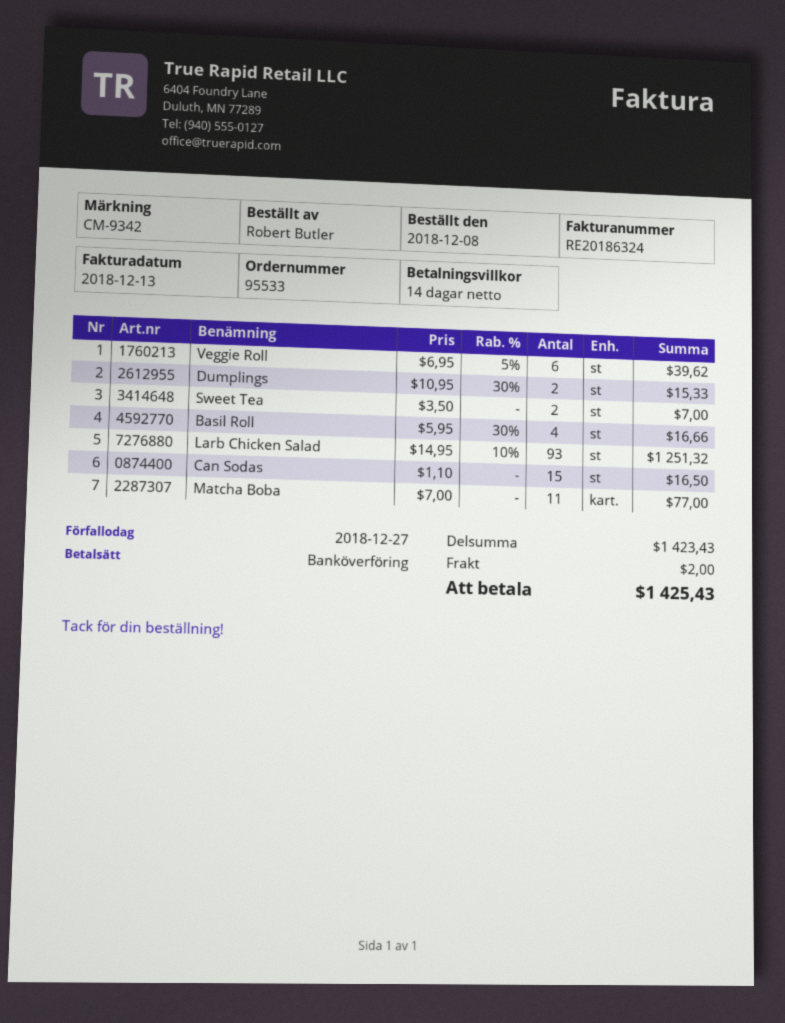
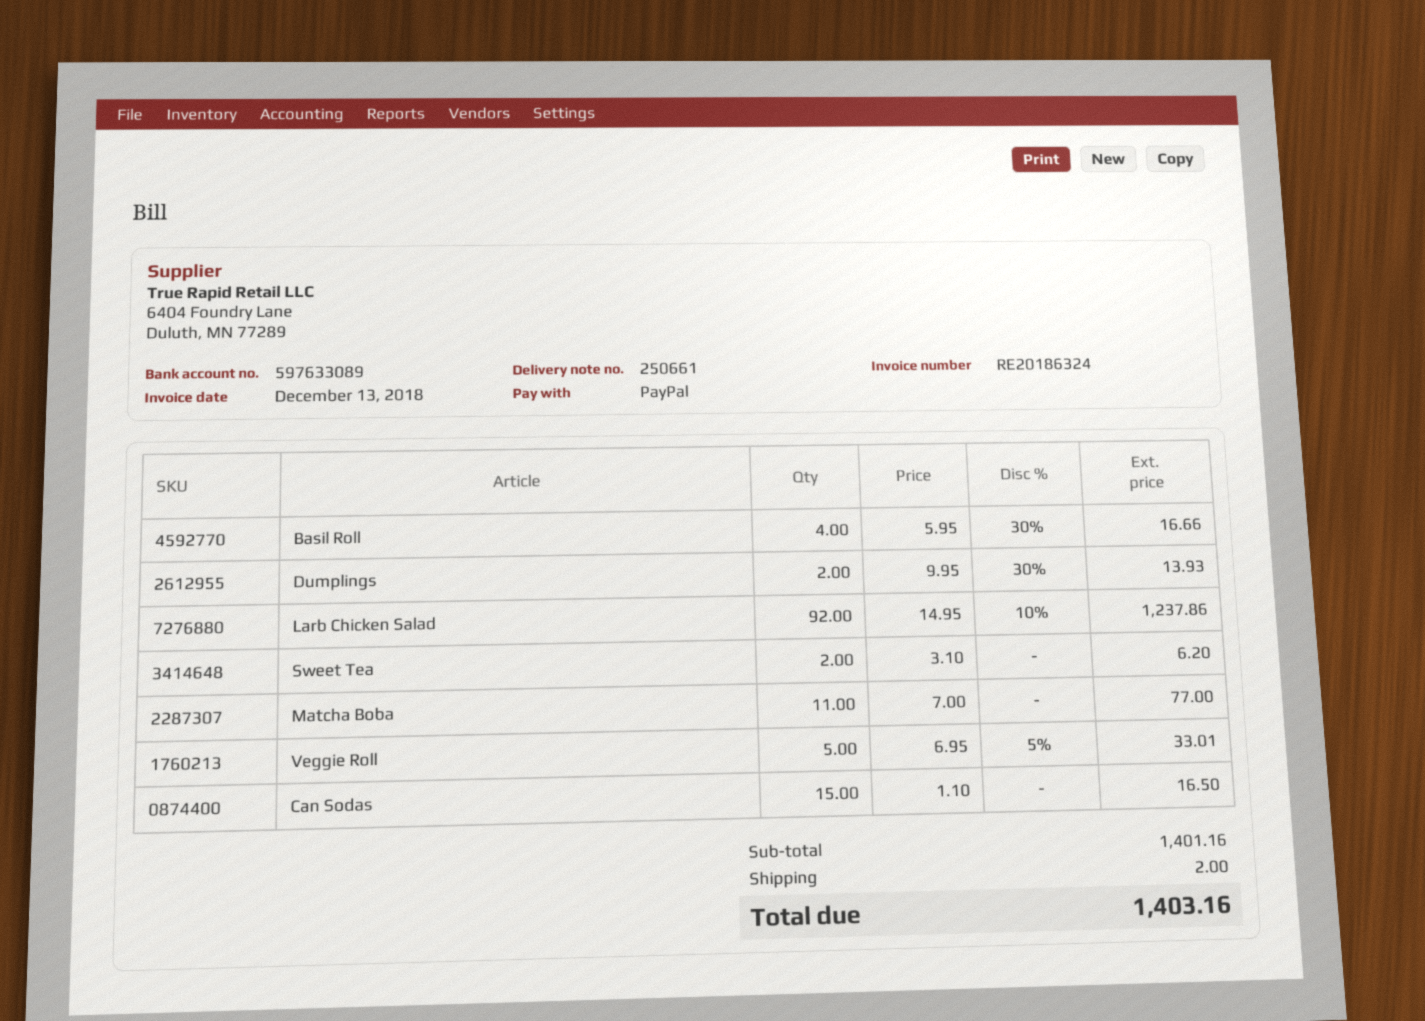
payment method: bank transfer -> PayPal
Veggie Roll: 6 x 6.95 - 5% = 39.62 -> 5 x 6.95 - 5% = 33.01
Dumplings: 2 x 10.95 - 30% = 15.33 -> 2 x 9.95 - 30% = 13.93
Sweet Tea: 2 x 3.50 = 7.00 -> 2 x 3.10 = 6.20
Larb Chicken Salad: 93 x 14.95 - 10% = 1251.32 -> 92 x 14.95 - 10% = 1237.86
subtotal: 1423.43 -> 1401.16
total: 1425.43 -> 1403.16

